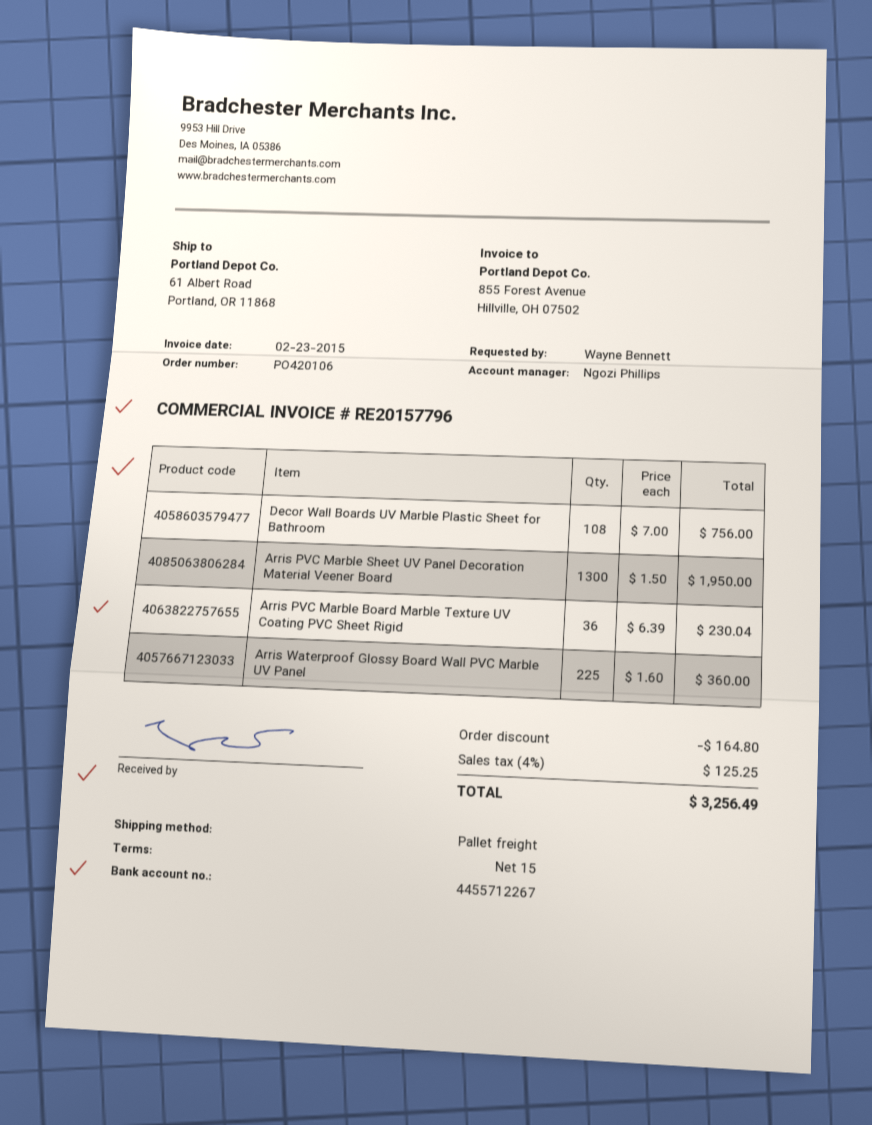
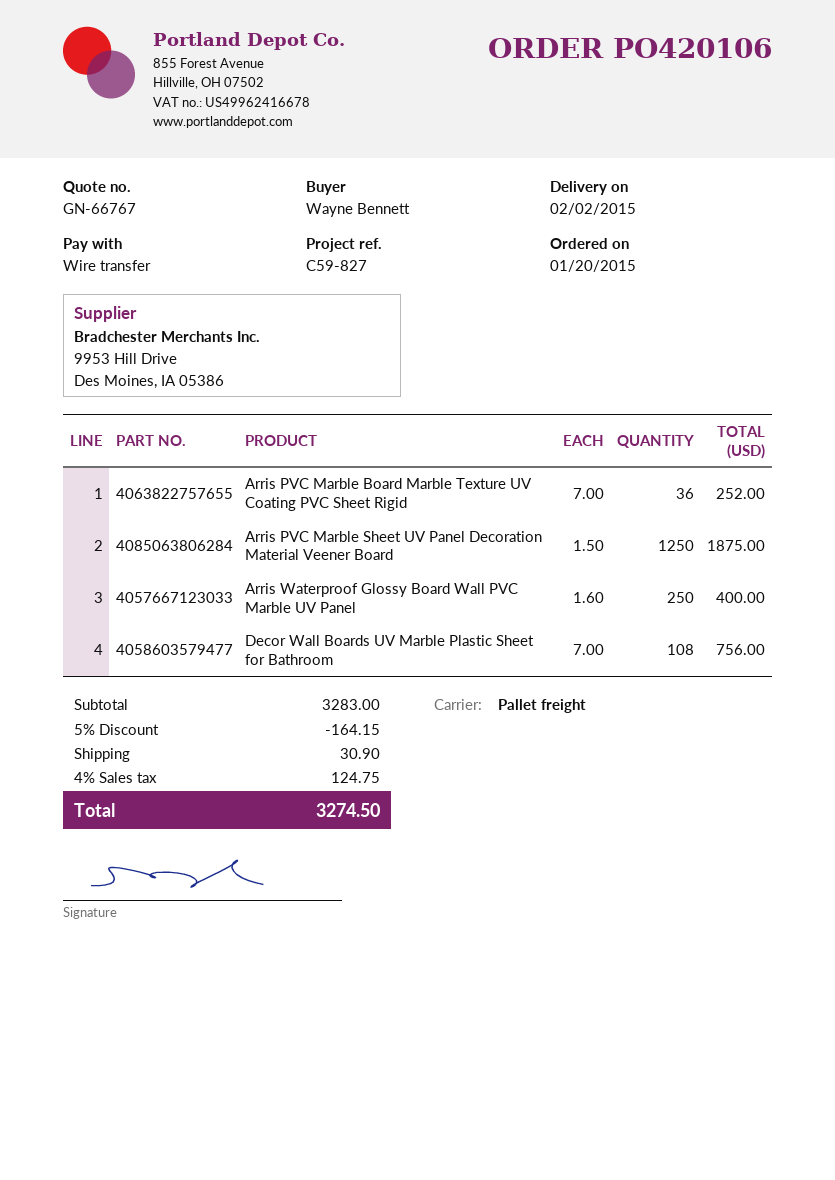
Arris PVC Marble Sheet UV Panel Decoration Material Veener Board: 1300 x 1.50 = 1950.00 -> 1250 x 1.50 = 1875.00
Arris PVC Marble Board Marble Texture UV Coating PVC Sheet Rigid: 36 x 6.39 = 230.04 -> 36 x 7.00 = 252.00
Arris Waterproof Glossy Board Wall PVC Marble UV Panel: 225 x 1.60 = 360.00 -> 250 x 1.60 = 400.00
discount: 164.80 -> 164.15
shipping: none -> 30.90
tax: 4% = 125.25 -> 4% = 124.75
total: 3256.49 -> 3274.50

